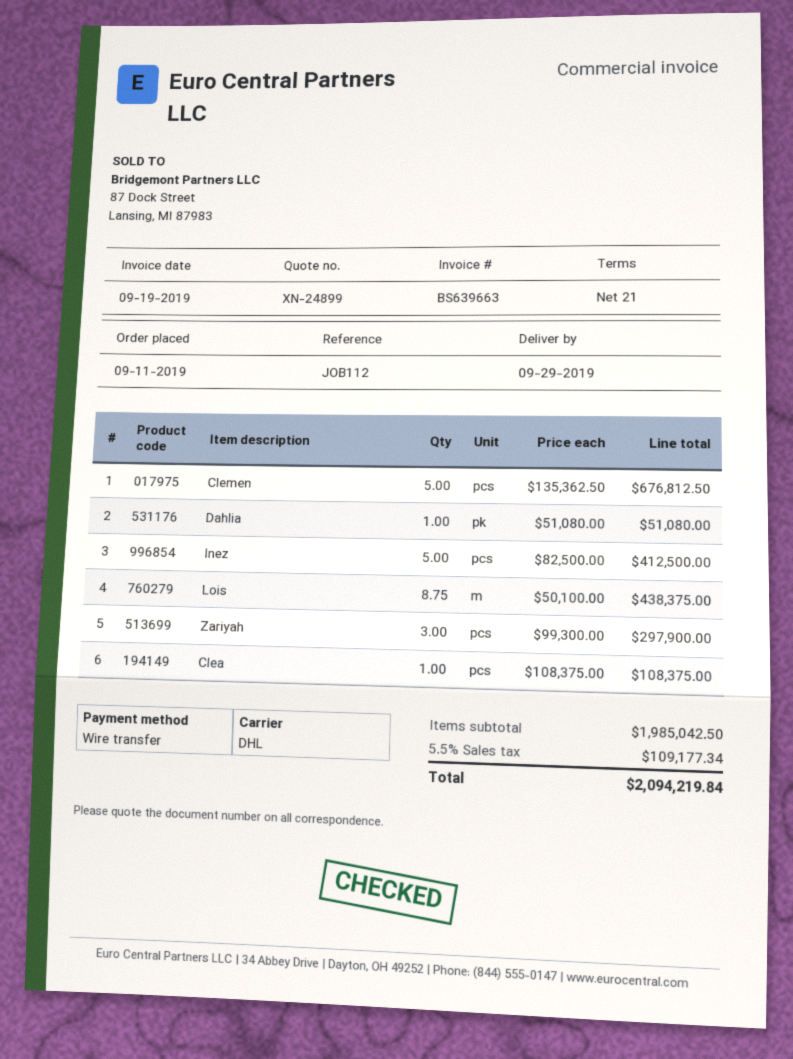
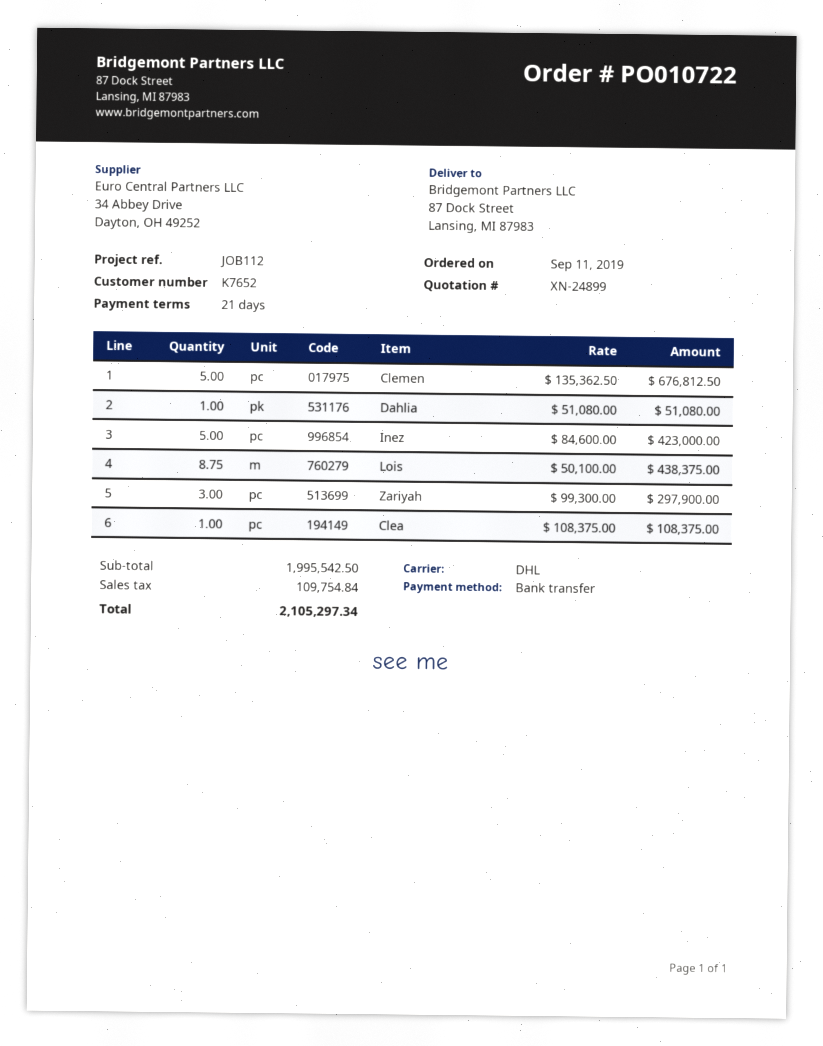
Inez: 5 x 82500.00 = 412500.00 -> 5 x 84600.00 = 423000.00
subtotal: 1985042.50 -> 1995542.50
tax: 109177.34 -> 109754.84
total: 2094219.84 -> 2105297.34

